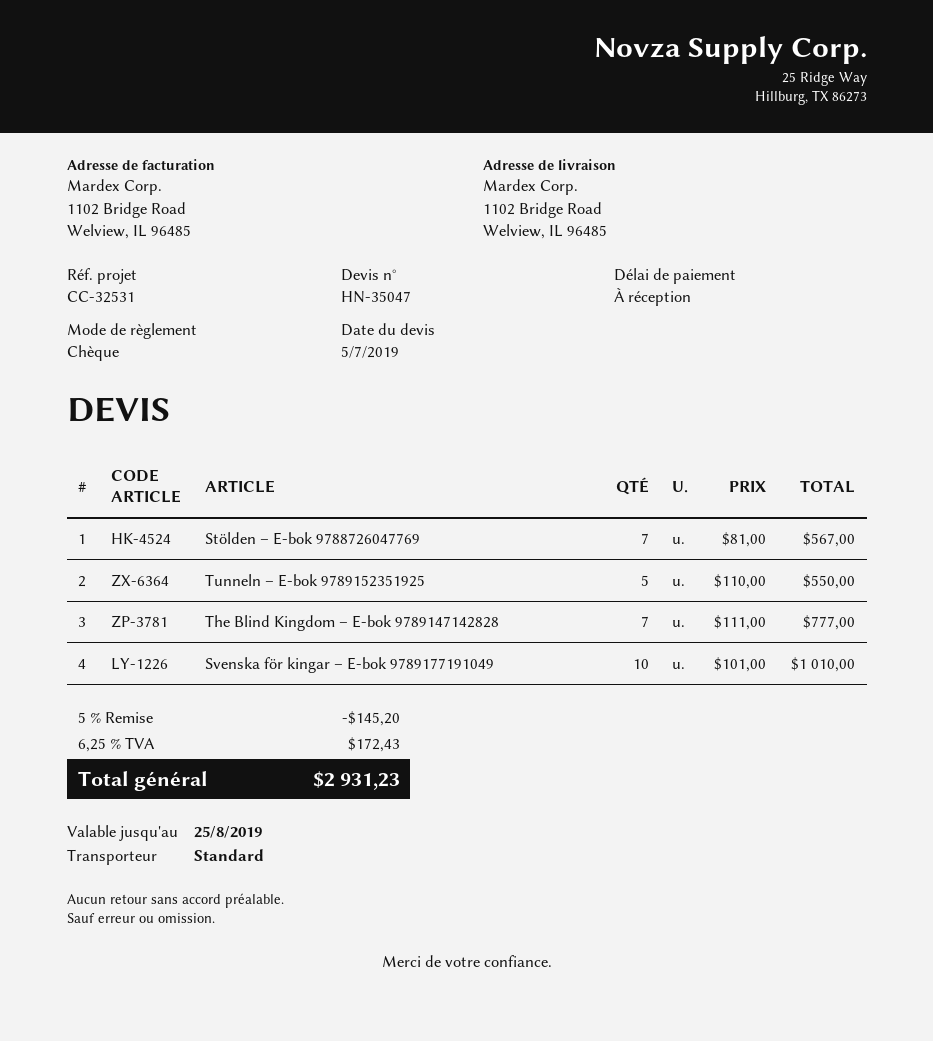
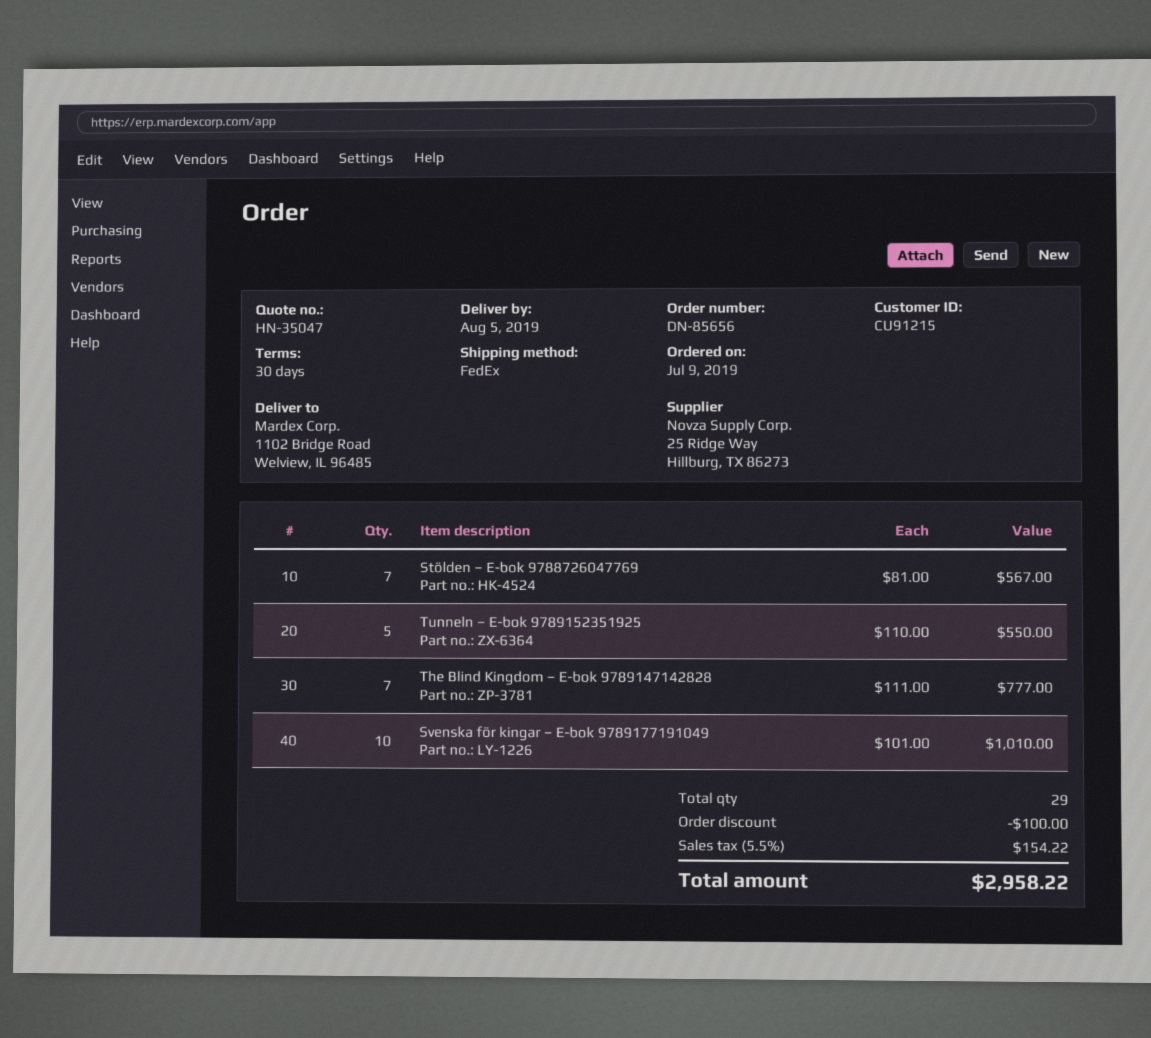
payment terms: on receipt -> 30 days
shipping method: standard -> FedEx
discount: 145.20 -> 100.00
tax: 6.25% = 172.43 -> 5.5% = 154.22
total: 2931.23 -> 2958.22

